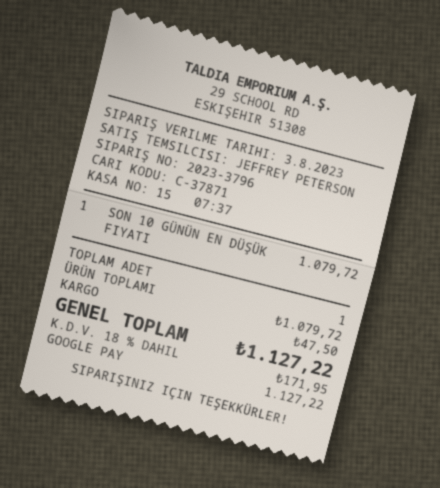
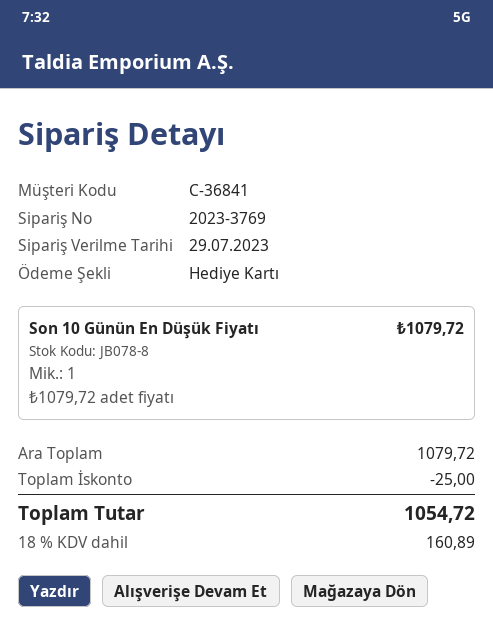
order number: 2023-3796 -> 2023-3769
order date: 2023-08-03 -> 2023-07-29
customer number: C-37871 -> C-36841
payment method: Google Pay -> gift card
discount: none -> 25.00
shipping: 47.50 -> none
tax: 18% = 171.95 -> 18% = 160.89
total: 1127.22 -> 1054.72

